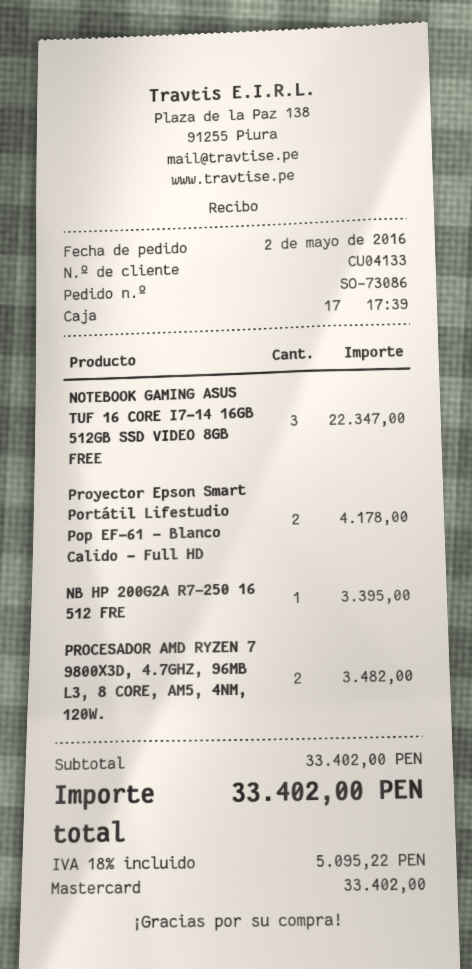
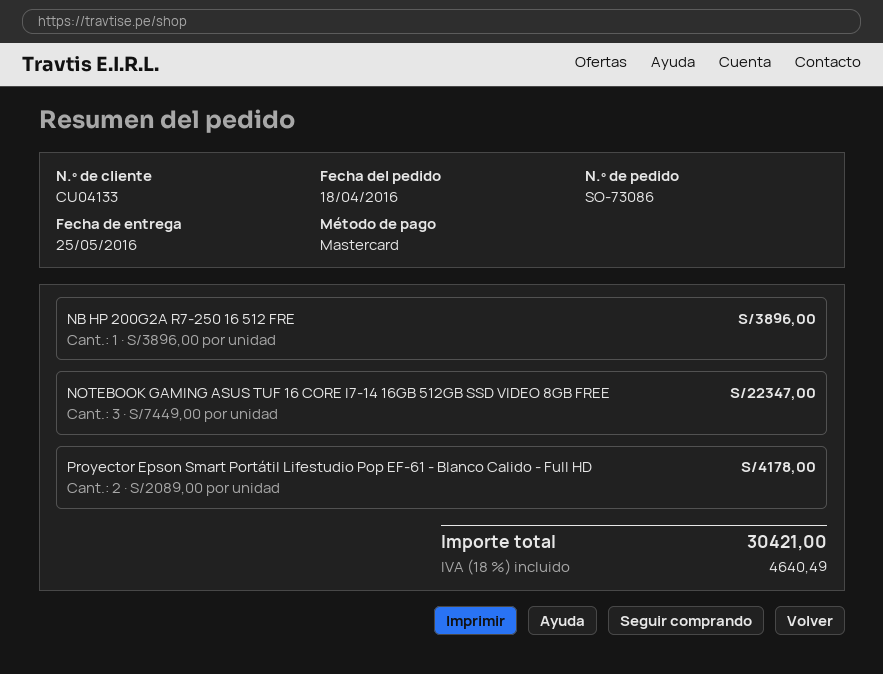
order date: 2016-05-02 -> 2016-04-18
NB HP 200G2A R7-250 16 512 FRE: 1 for 3395.00 -> 1 for 3896.00
PROCESADOR AMD RYZEN 7 9800X3D, 4.7GHZ, 96MB L3, 8 CORE, AM5, 4NM, 120W.: 2 for 3482.00 -> none
tax: 18% = 5095.22 -> 18% = 4640.49
total: 33402.00 -> 30421.00

